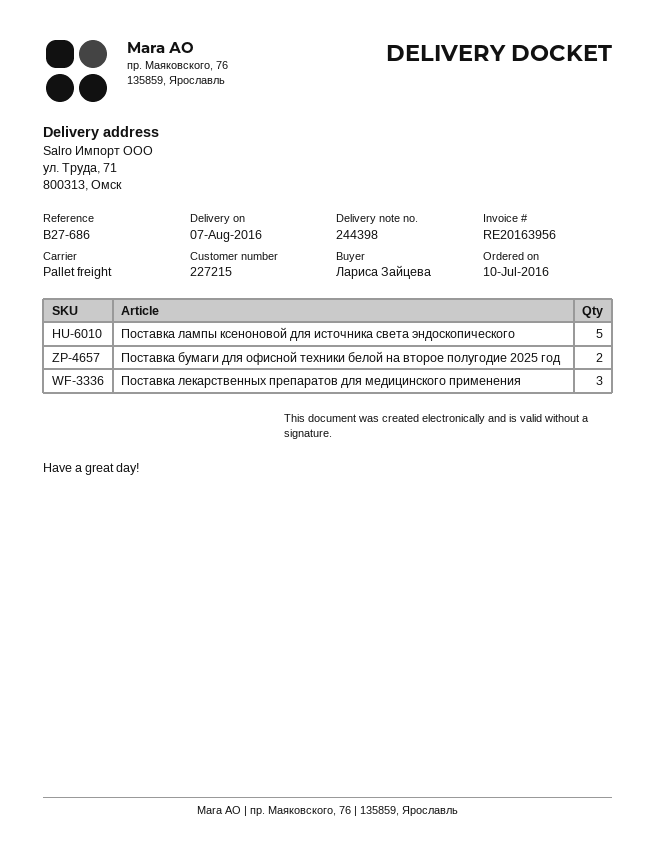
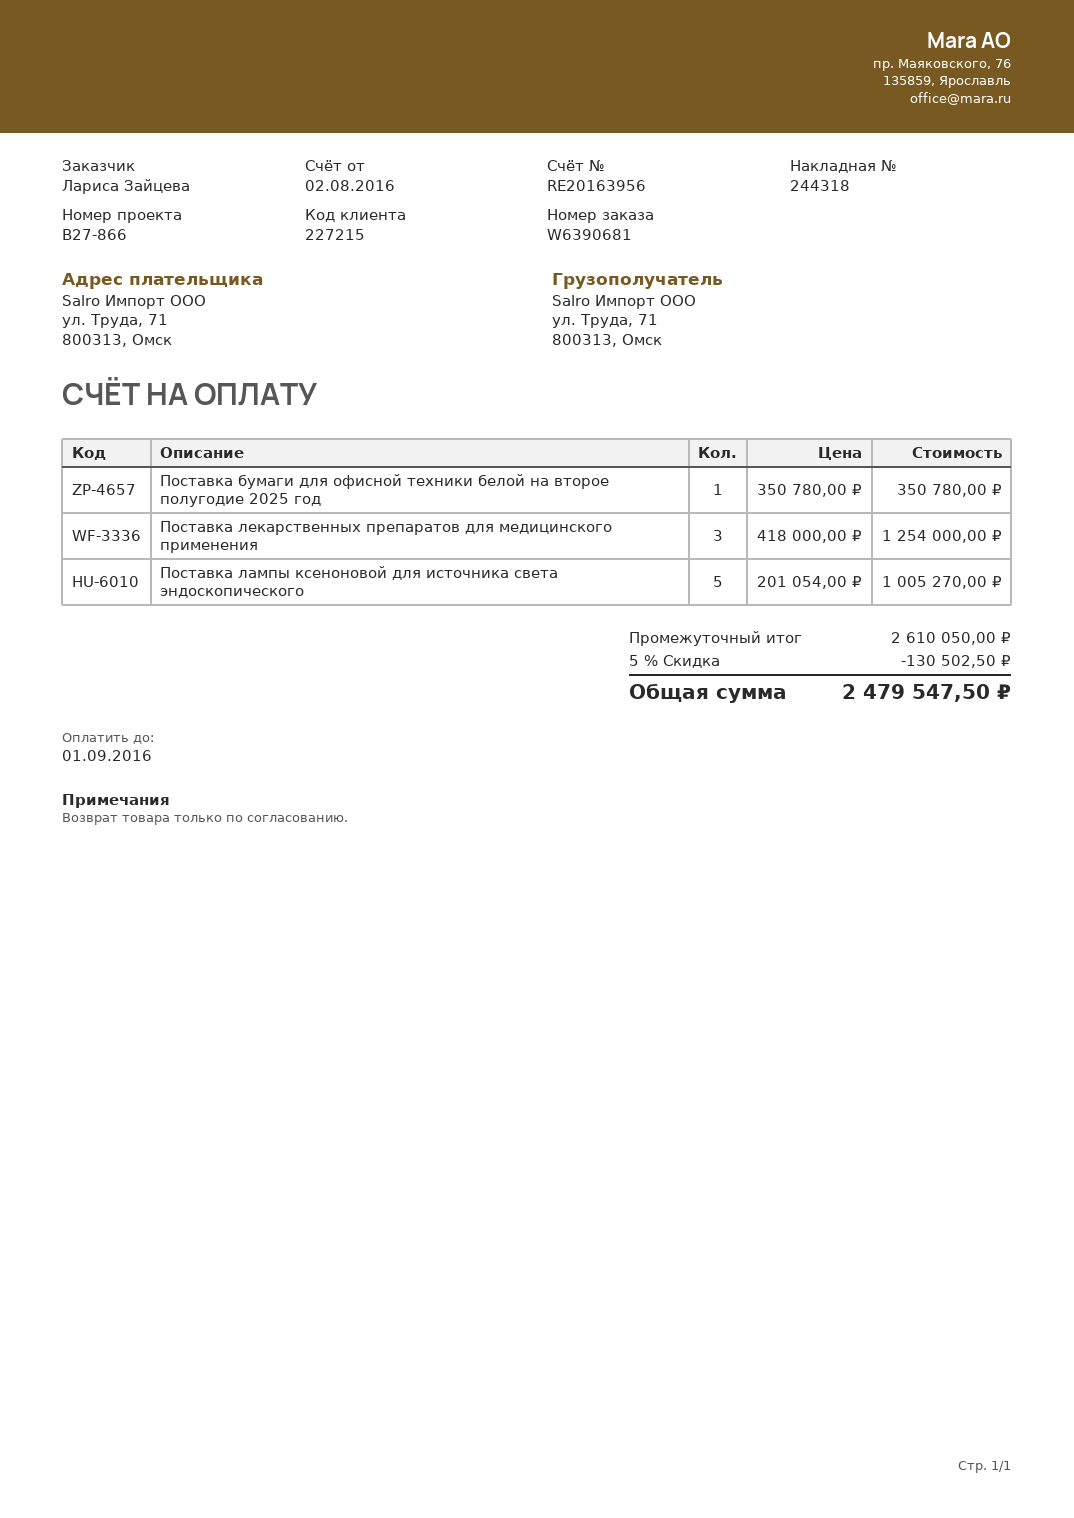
delivery note number: 244398 -> 244318
reference: B27-686 -> B27-866
Поставка бумаги для офисной техники белой на второе полугодие 2025 год: 2 -> 1

